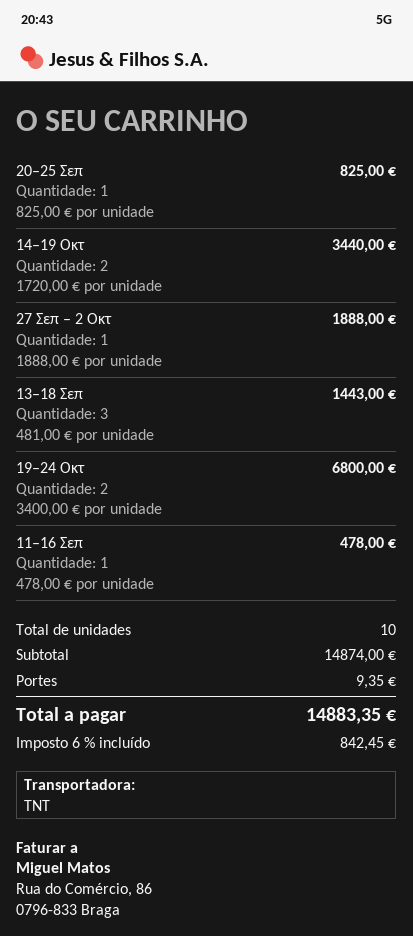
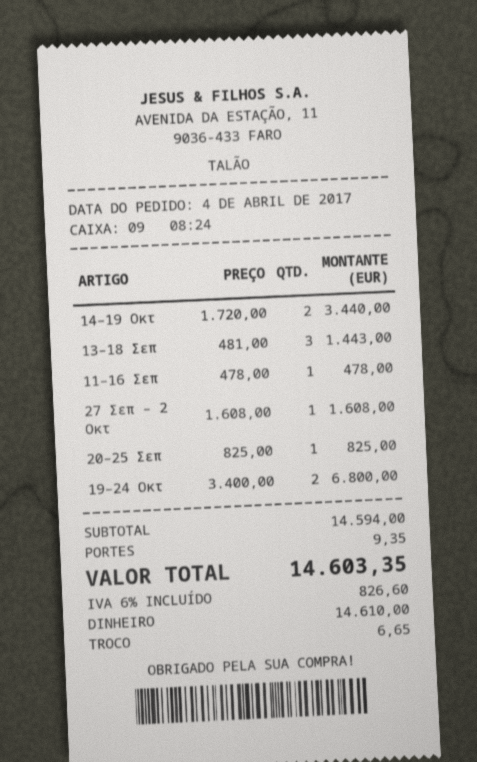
27 Σεπ – 2 Οκτ: 1 x 1888.00 = 1888.00 -> 1 x 1608.00 = 1608.00
subtotal: 14874.00 -> 14594.00
tax: 6% = 842.45 -> 6% = 826.60
total: 14883.35 -> 14603.35

